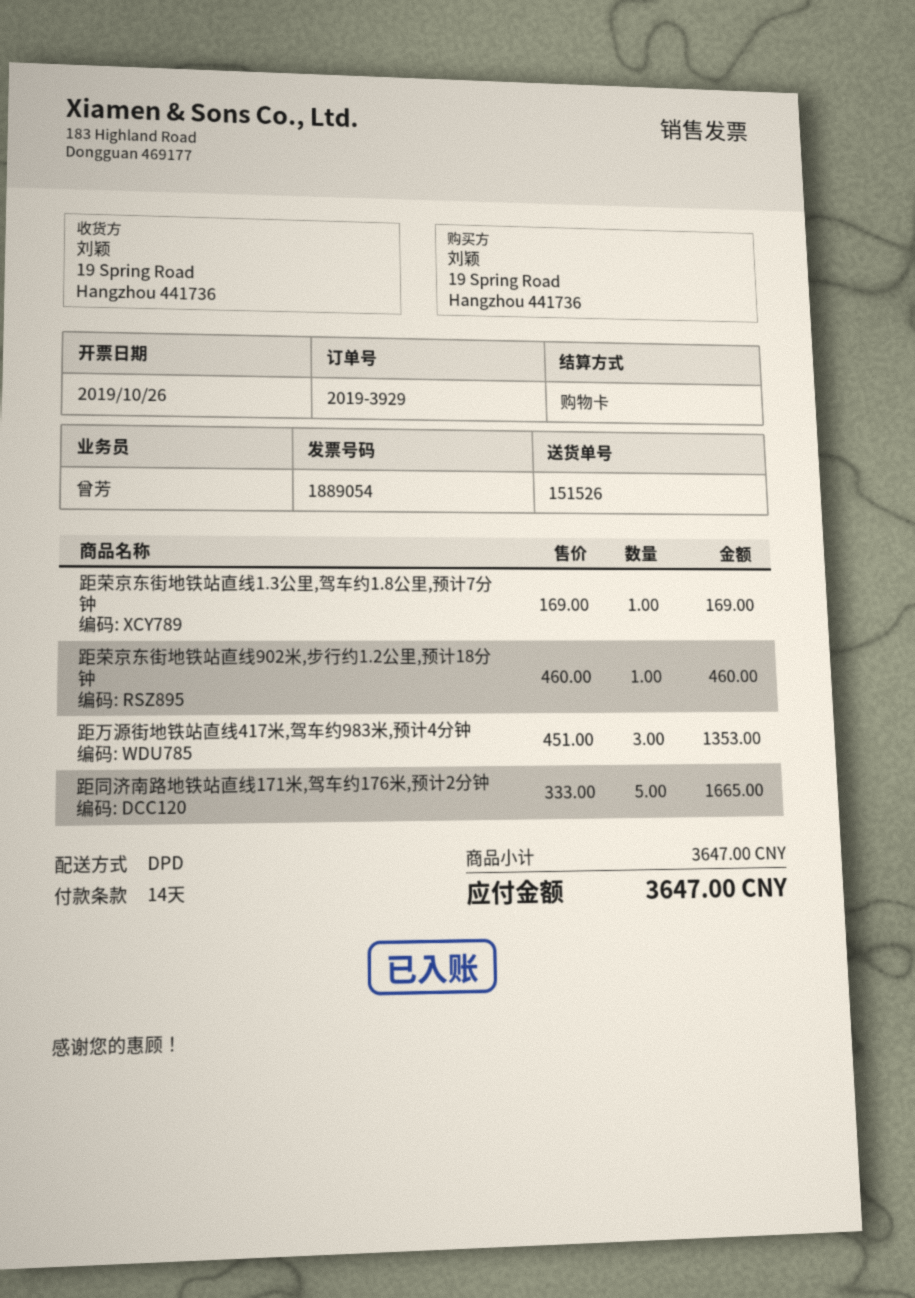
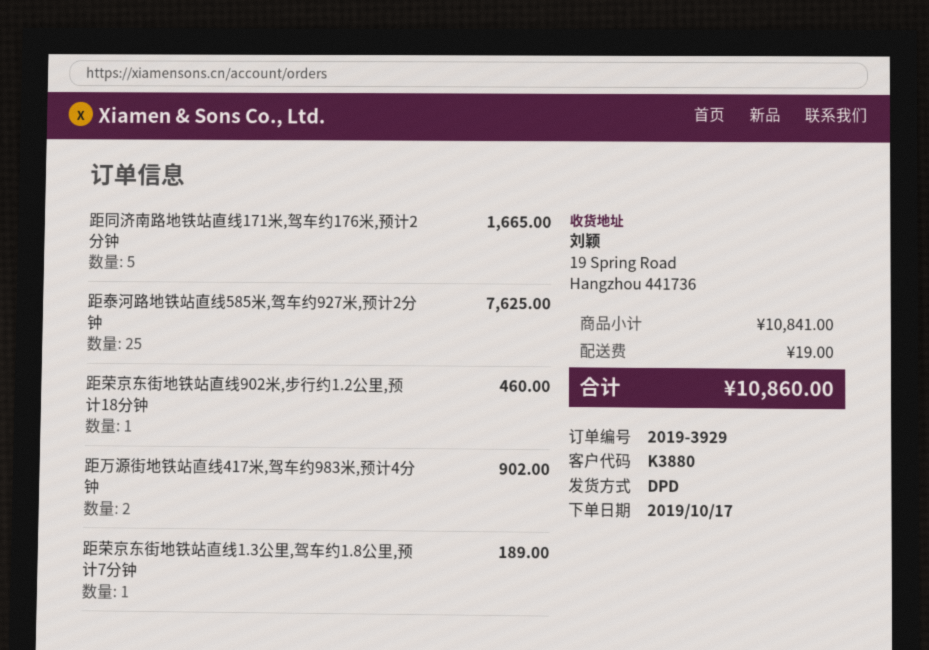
距荣京东街地铁站直线1.3公里,驾车约1.8公里,预计7分钟: 1 for 169.00 -> 1 for 189.00
距万源街地铁站直线417米,驾车约983米,预计4分钟: 3 for 1353.00 -> 2 for 902.00
距泰河路地铁站直线585米,驾车约927米,预计2分钟: none -> 25 for 7625.00
subtotal: 3647.00 -> 10841.00
shipping: none -> 19.00
total: 3647.00 -> 10860.00

